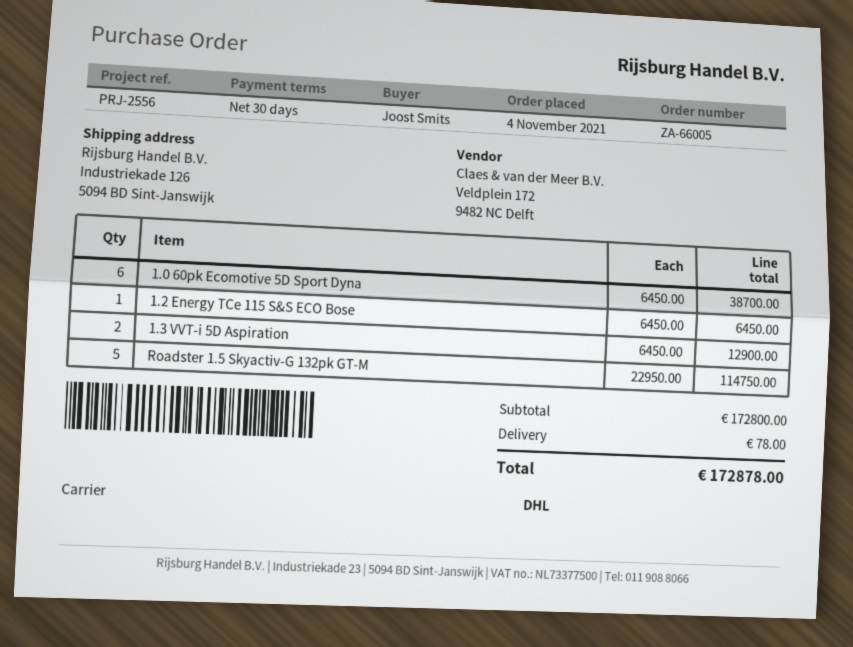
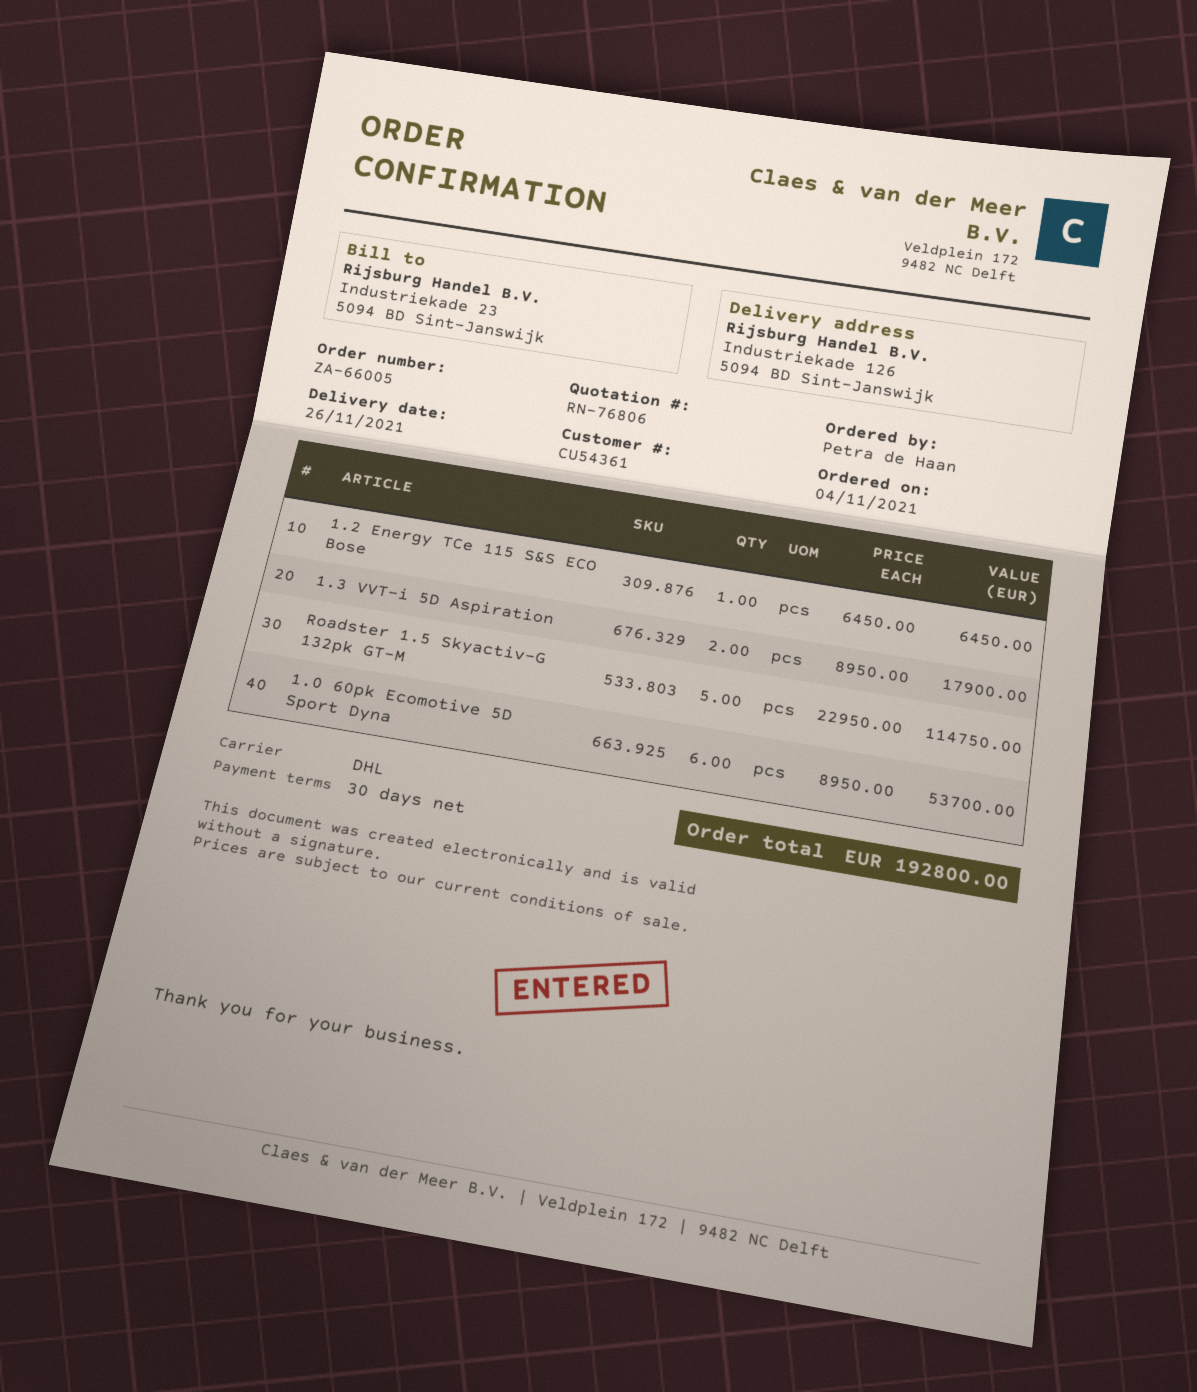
ordered by: Joost Smits -> Petra de Haan
1.0 60pk Ecomotive 5D Sport Dyna: 6 x 6450.00 = 38700.00 -> 6 x 8950.00 = 53700.00
1.3 VVT-i 5D Aspiration: 2 x 6450.00 = 12900.00 -> 2 x 8950.00 = 17900.00
shipping: 78.00 -> none
total: 172878.00 -> 192800.00

